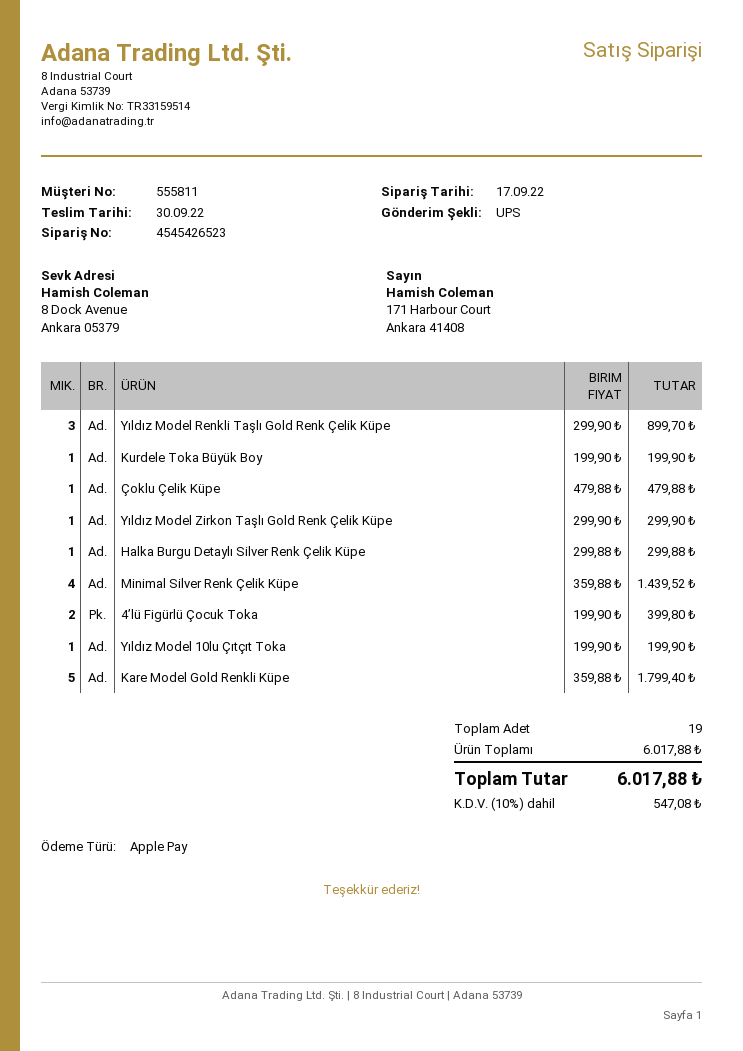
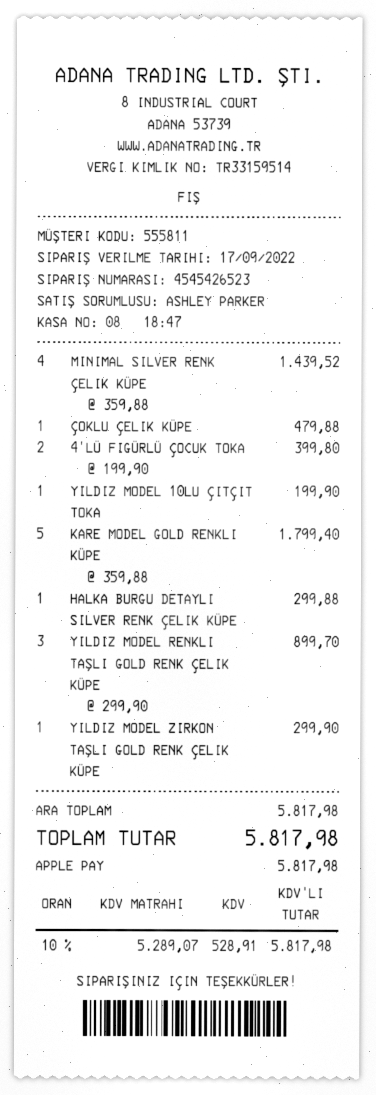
Kurdele Toka Büyük Boy: 1 x 199.90 = 199.90 -> none
subtotal: 6017.88 -> 5817.98
tax: 10% = 547.08 -> 10% = 528.91
total: 6017.88 -> 5817.98

